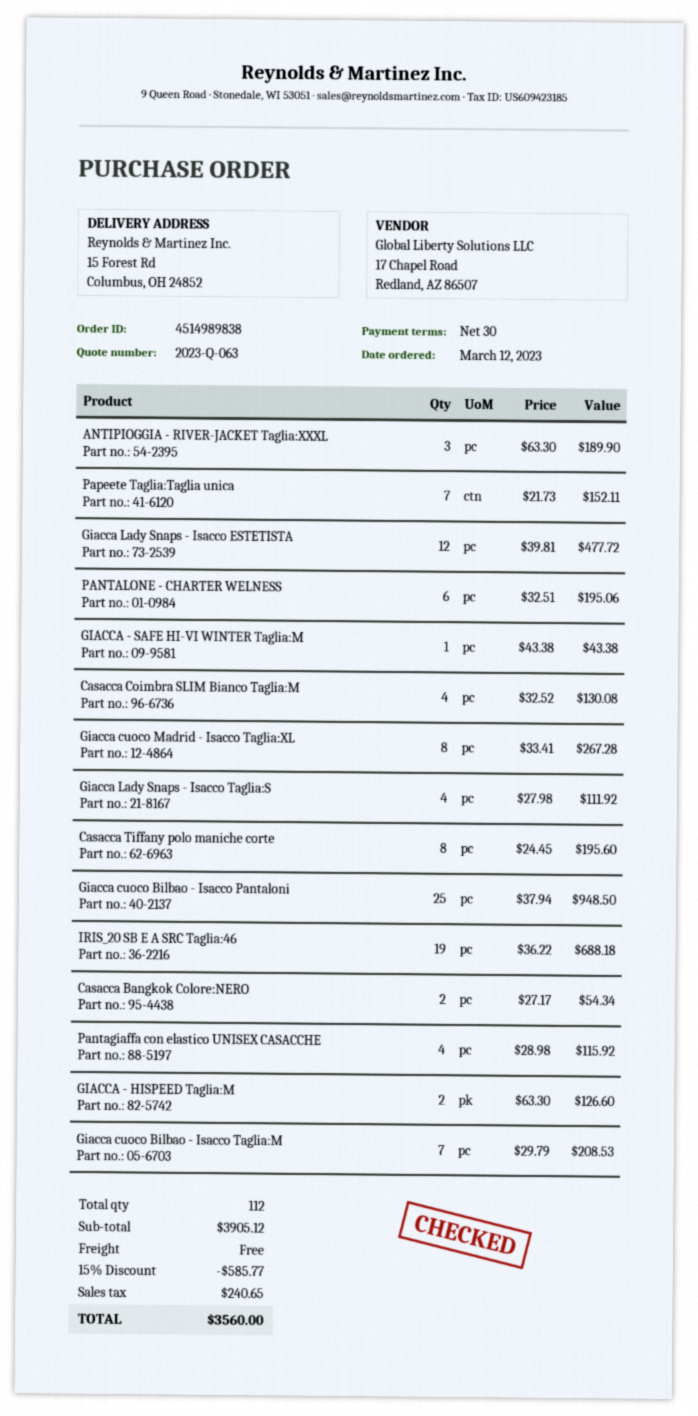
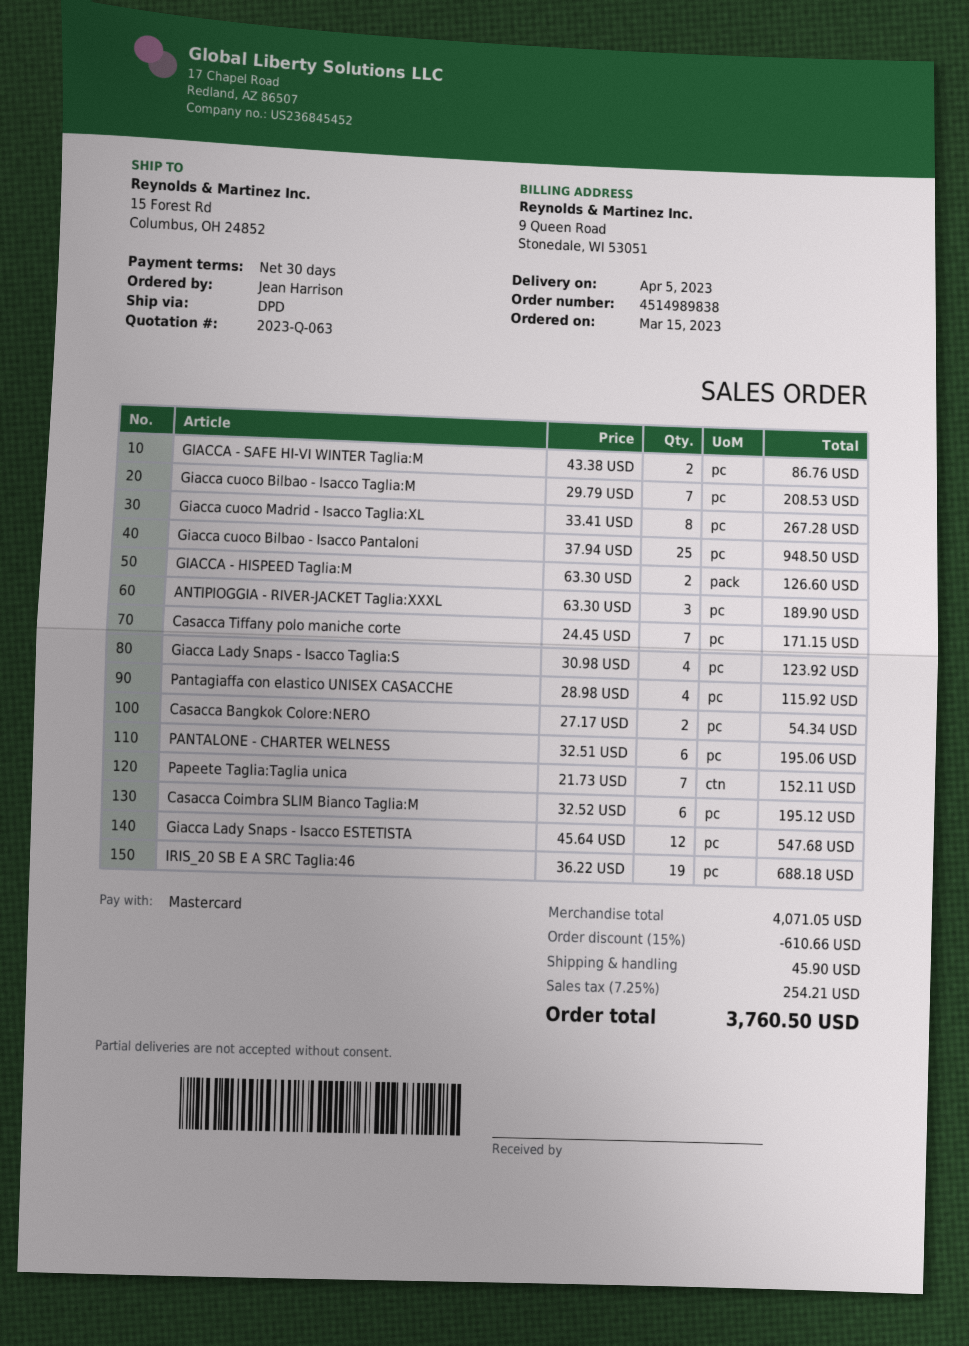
order date: 2023-03-12 -> 2023-03-15
Giacca Lady Snaps - Isacco ESTETISTA: 12 x 39.81 = 477.72 -> 12 x 45.64 = 547.68
GIACCA - SAFE HI-VI WINTER Taglia:M: 1 x 43.38 = 43.38 -> 2 x 43.38 = 86.76
Casacca Coimbra SLIM Bianco Taglia:M: 4 x 32.52 = 130.08 -> 6 x 32.52 = 195.12
Giacca Lady Snaps - Isacco Taglia:S: 4 x 27.98 = 111.92 -> 4 x 30.98 = 123.92
Casacca Tiffany polo maniche corte: 8 x 24.45 = 195.60 -> 7 x 24.45 = 171.15
subtotal: 3905.12 -> 4071.05
discount: 15% = 585.77 -> 15% = 610.66
shipping: 0.00 -> 45.90
tax: 240.65 -> 254.21
total: 3560.00 -> 3760.50

